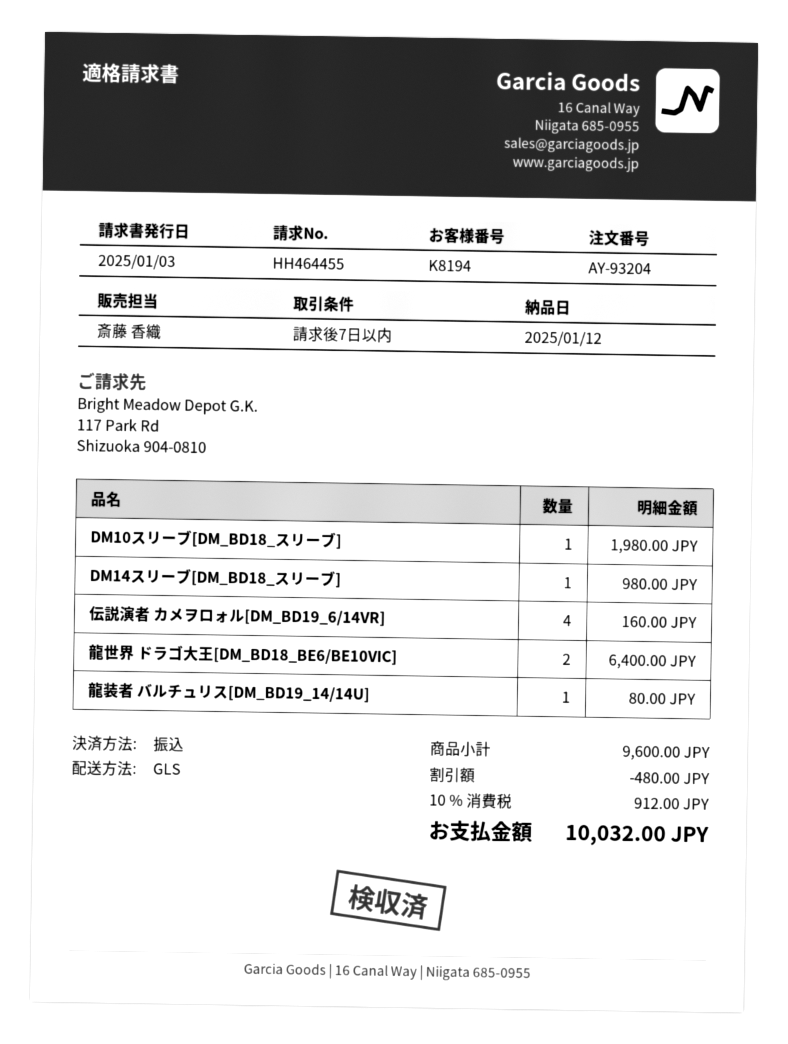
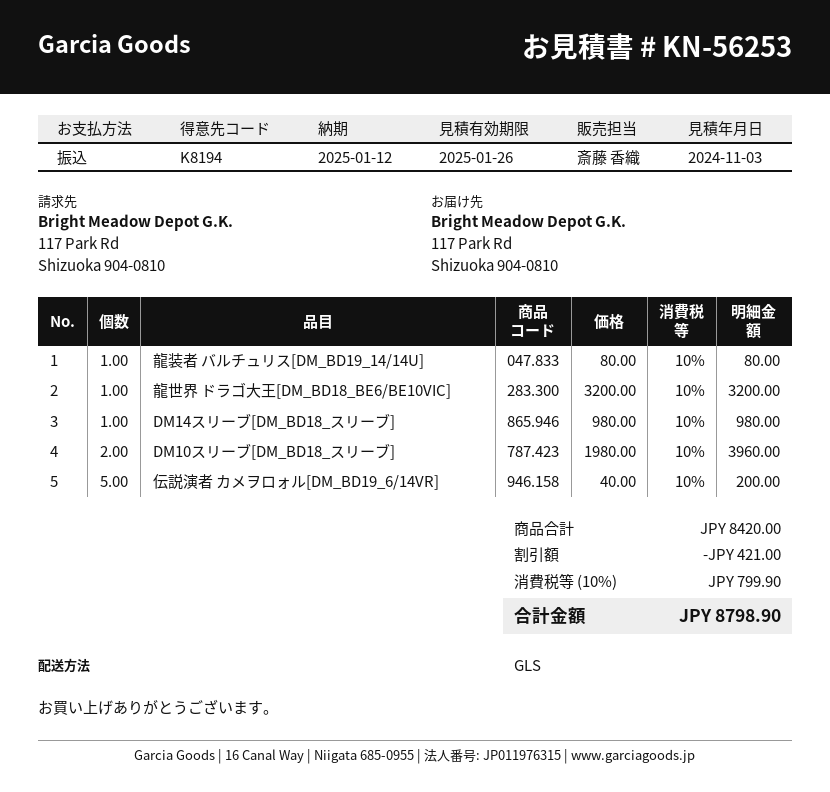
DM10スリーブ[DM_BD18_スリーブ]: 1 for 1980.00 -> 2 for 3960.00
伝説演者 カメヲロォル[DM_BD19_6/14VR]: 4 for 160.00 -> 5 for 200.00
龍世界 ドラゴ大王[DM_BD18_BE6/BE10VIC]: 2 for 6400.00 -> 1 for 3200.00
subtotal: 9600.00 -> 8420.00
discount: 480.00 -> 421.00
tax: 10% = 912.00 -> 10% = 799.90
total: 10032.00 -> 8798.90

